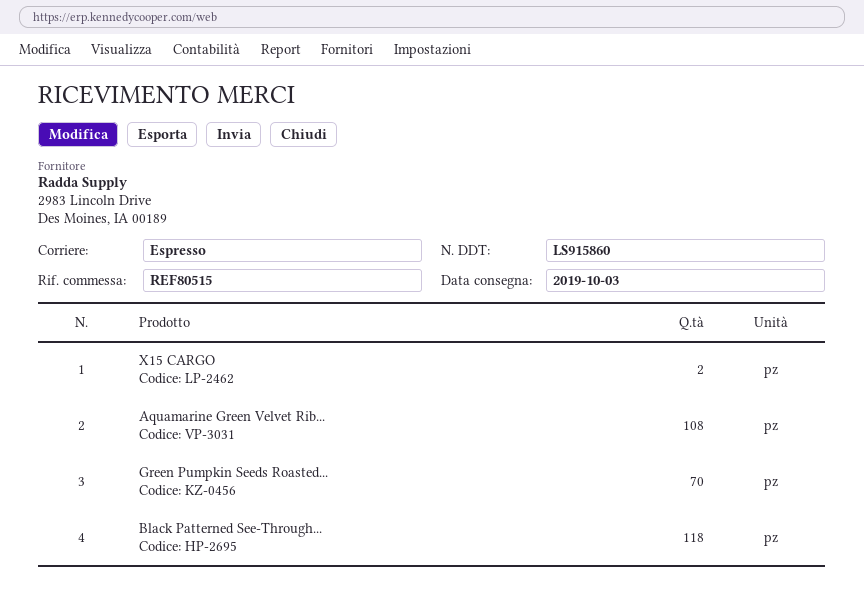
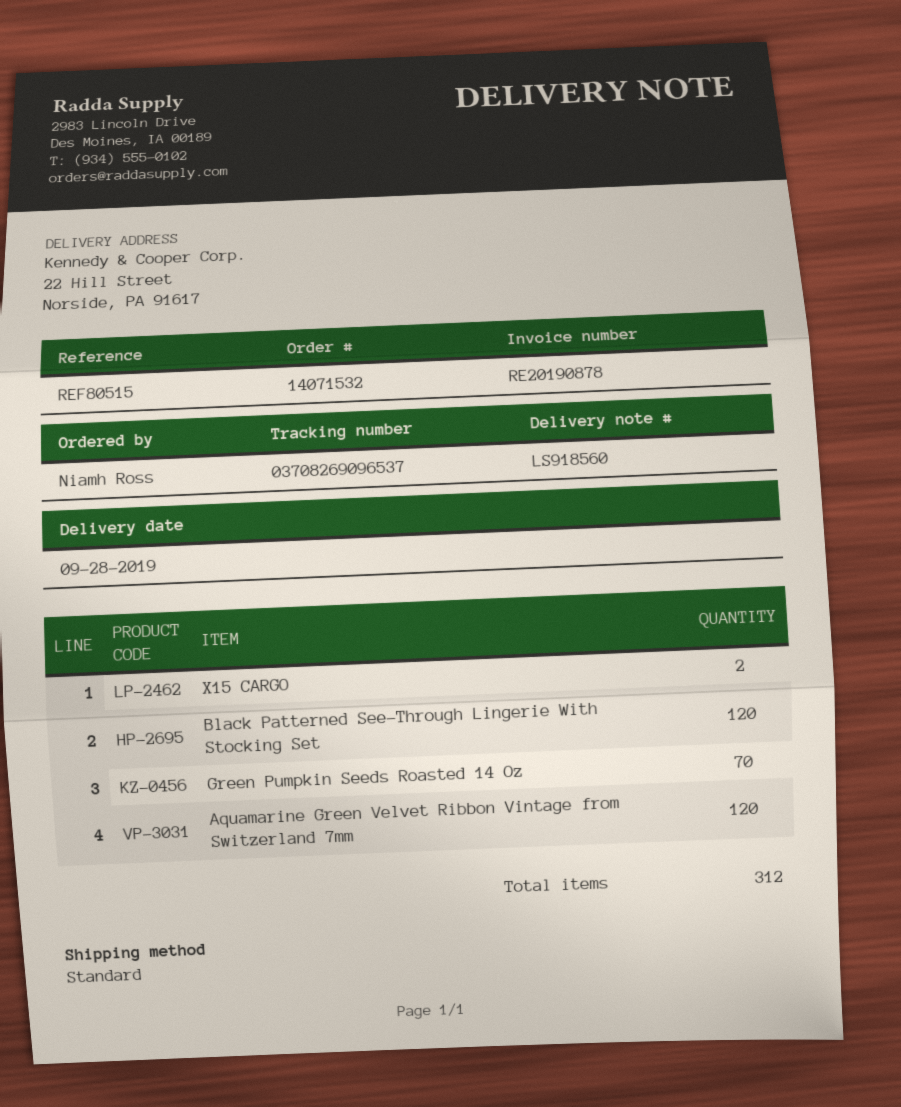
delivery note number: LS915860 -> LS918560
delivery date: 2019-10-03 -> 2019-09-28
shipping method: express -> standard
Aquamarine Green Velvet Rib...: 108 -> 120
Black Patterned See-Through...: 118 -> 120

